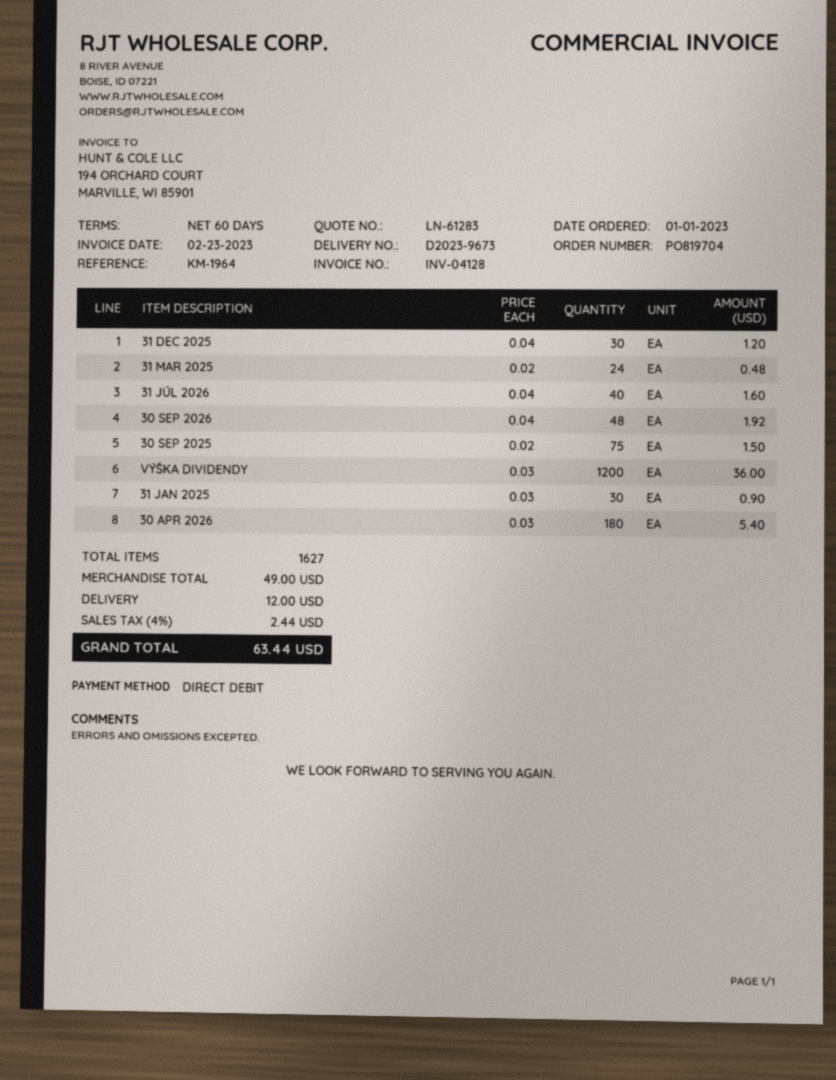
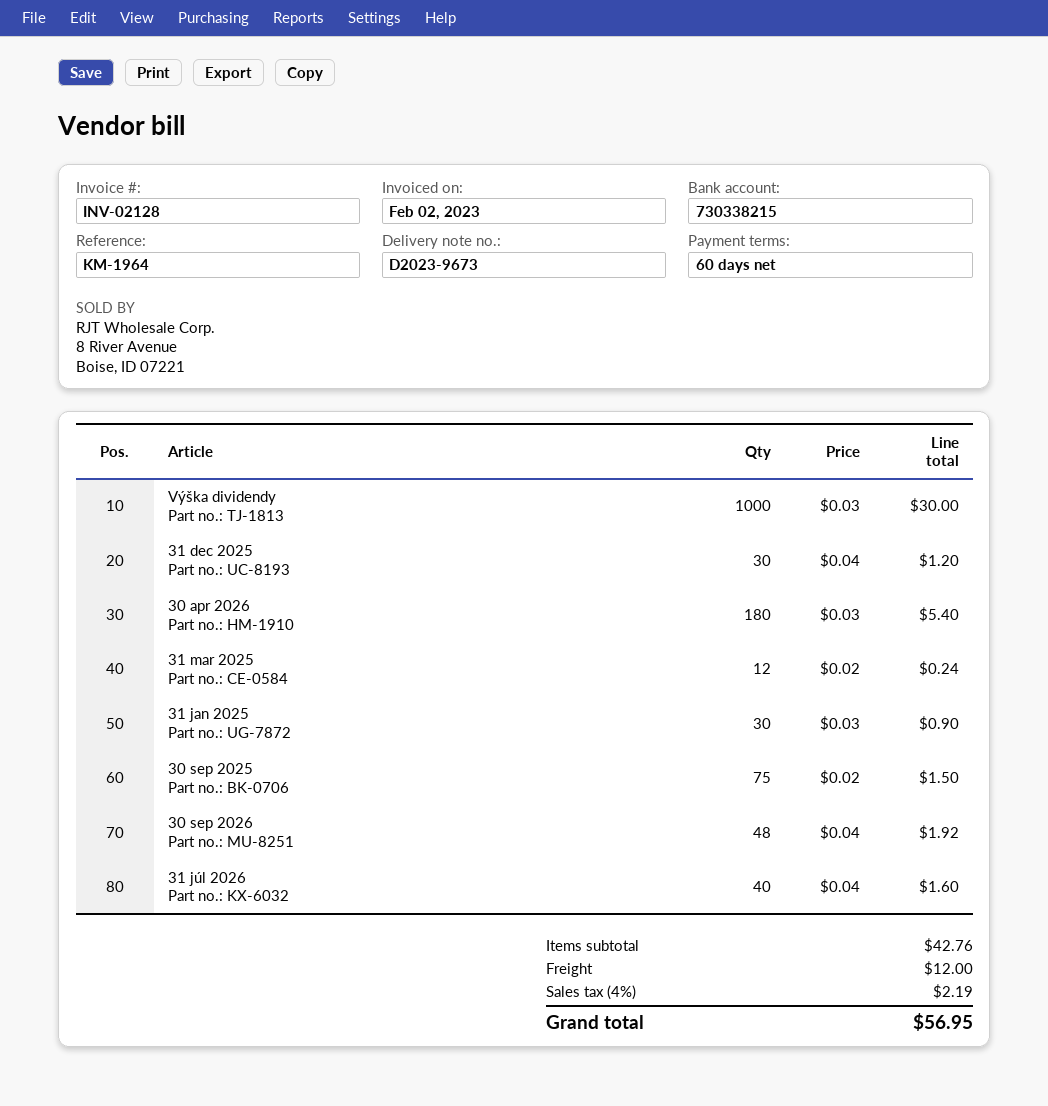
invoice number: INV-04128 -> INV-02128
invoice date: 2023-02-23 -> 2023-02-02
31 MAR 2025: 24 x 0.02 = 0.48 -> 12 x 0.02 = 0.24
VÝŠKA DIVIDENDY: 1200 x 0.03 = 36.00 -> 1000 x 0.03 = 30.00
subtotal: 49.00 -> 42.76
tax: 4% = 2.44 -> 4% = 2.19
total: 63.44 -> 56.95

